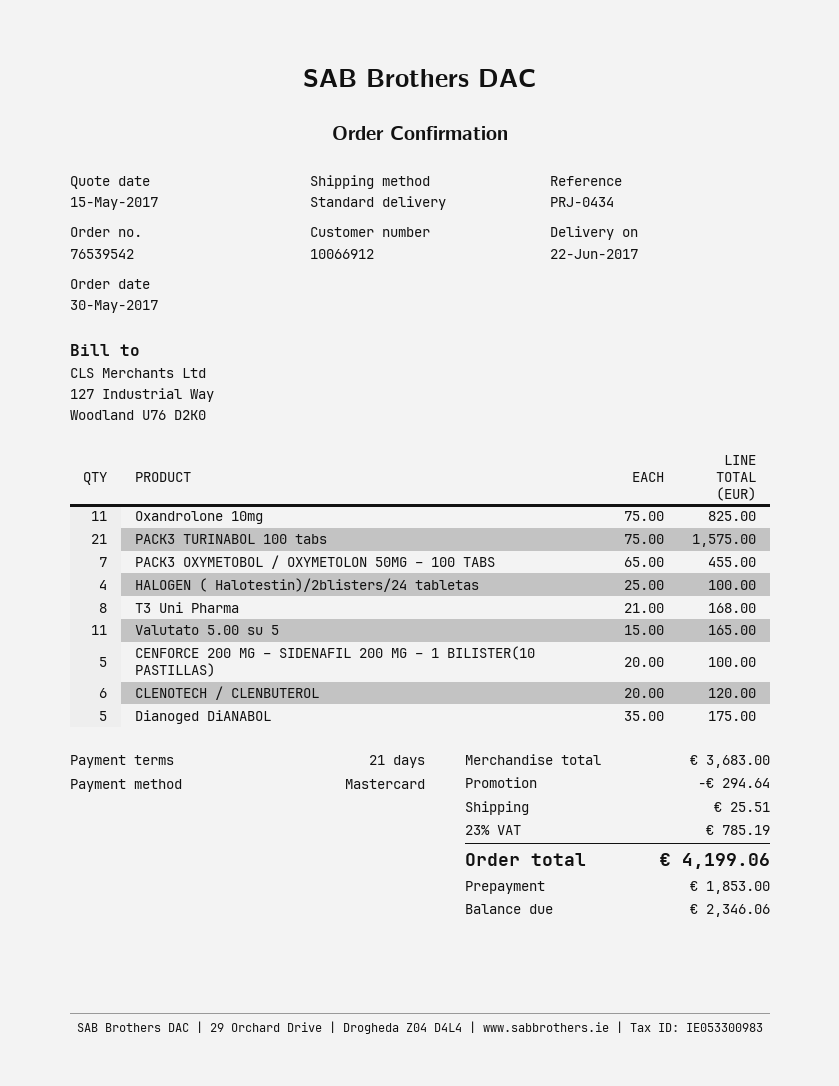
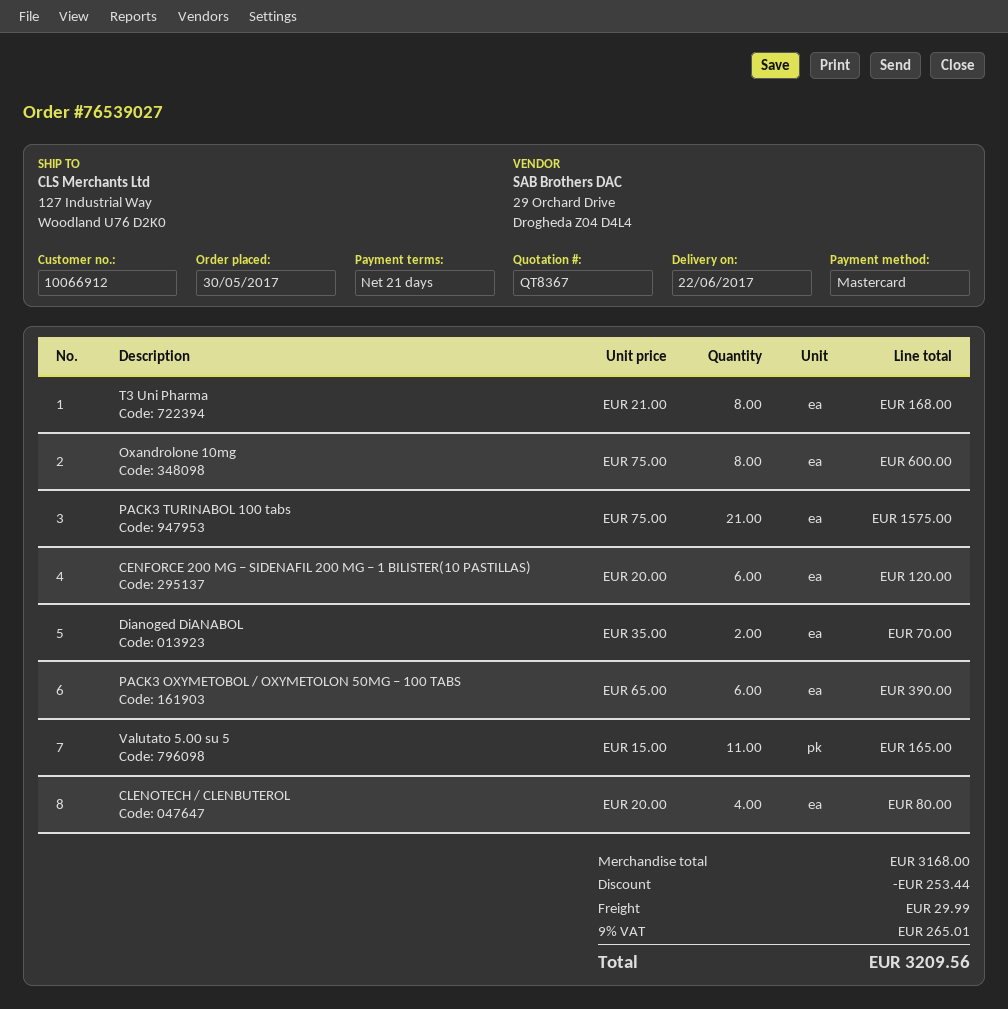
order number: 76539542 -> 76539027
Oxandrolone 10mg: 11 x 75.00 = 825.00 -> 8 x 75.00 = 600.00
PACK3 OXYMETOBOL / OXYMETOLON 50MG – 100 TABS: 7 x 65.00 = 455.00 -> 6 x 65.00 = 390.00
HALOGEN ( Halotestin)/2blisters/24 tabletas: 4 x 25.00 = 100.00 -> none
CENFORCE 200 MG – SIDENAFIL 200 MG – 1 BILISTER(10 PASTILLAS): 5 x 20.00 = 100.00 -> 6 x 20.00 = 120.00
CLENOTECH / CLENBUTEROL: 6 x 20.00 = 120.00 -> 4 x 20.00 = 80.00
Dianoged DiANABOL: 5 x 35.00 = 175.00 -> 2 x 35.00 = 70.00
subtotal: 3683.00 -> 3168.00
discount: 294.64 -> 253.44
shipping: 25.51 -> 29.99
tax: 23% = 785.19 -> 9% = 265.01
total: 4199.06 -> 3209.56

